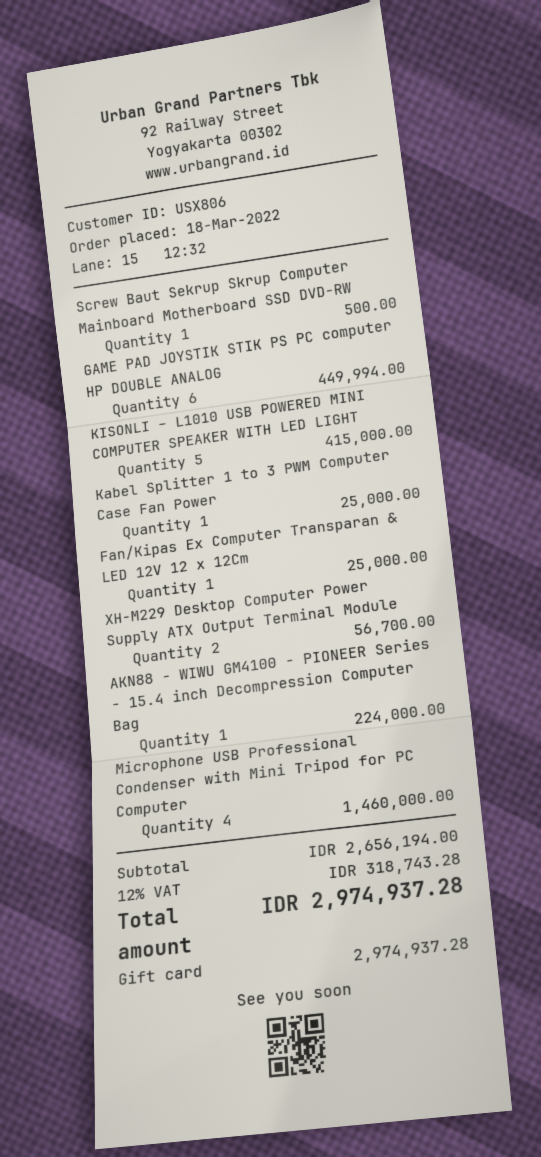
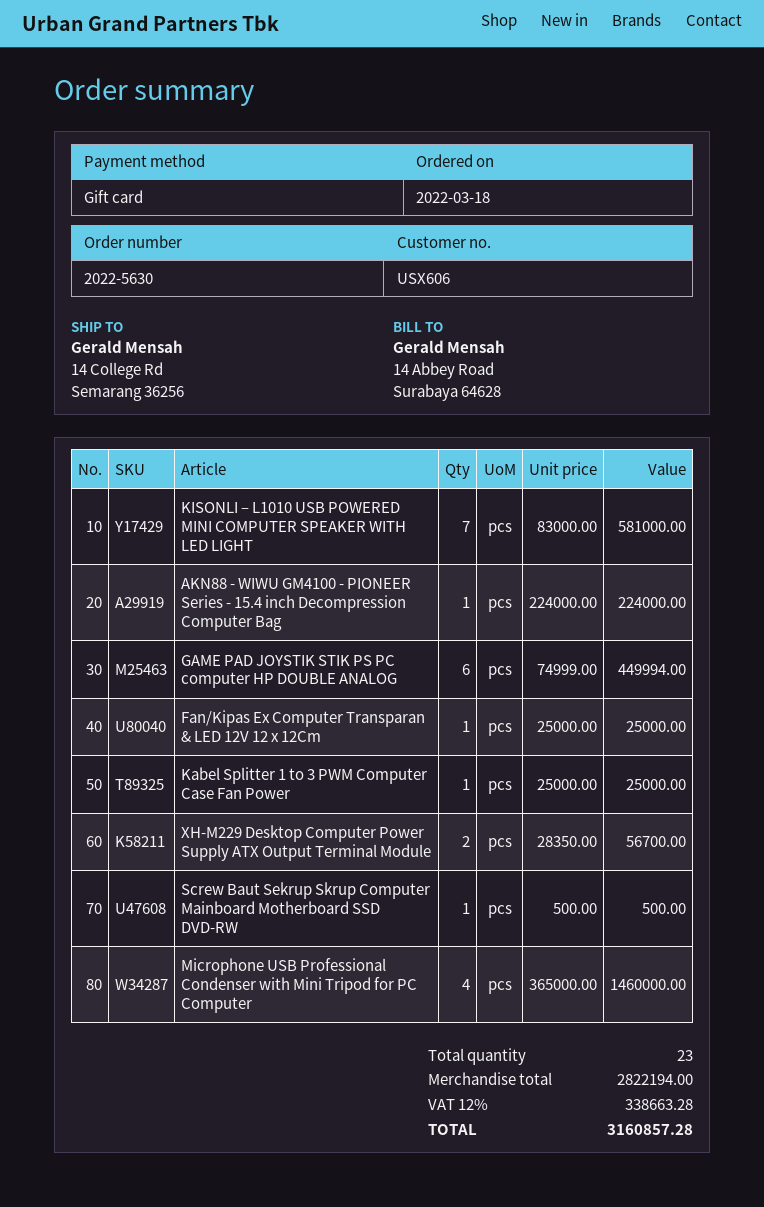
customer number: USX806 -> USX606
KISONLI – L1010 USB POWERED MINI COMPUTER SPEAKER WITH LED LIGHT: 5 for 415000.00 -> 7 for 581000.00
subtotal: 2656194.00 -> 2822194.00
tax: 12% = 318743.28 -> 12% = 338663.28
total: 2974937.28 -> 3160857.28

